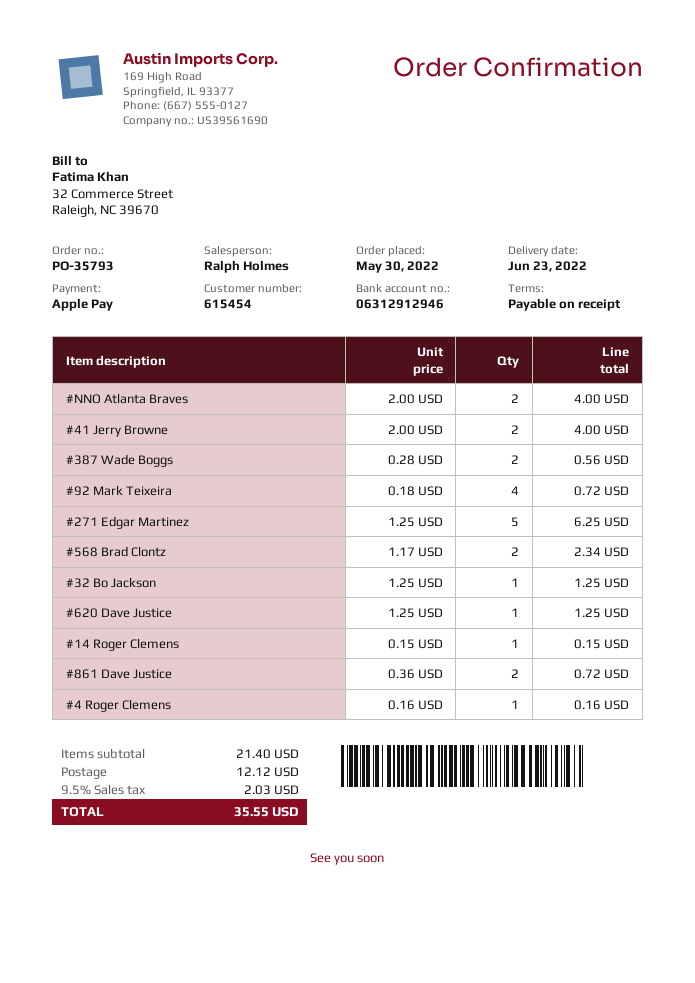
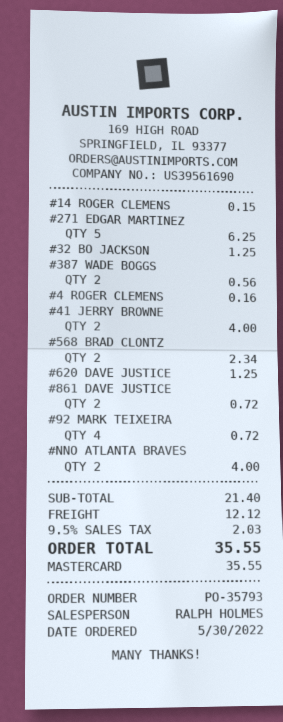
payment method: Apple Pay -> Mastercard

